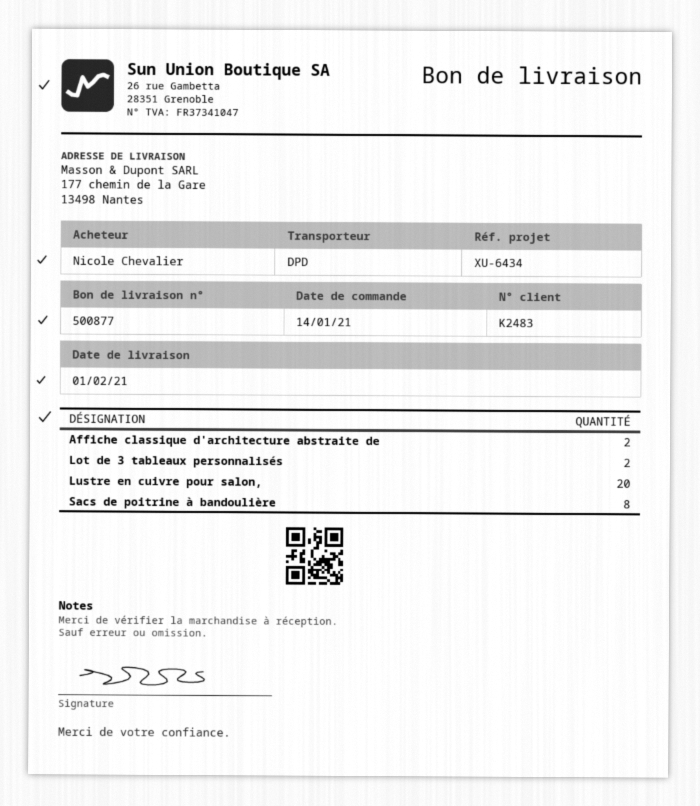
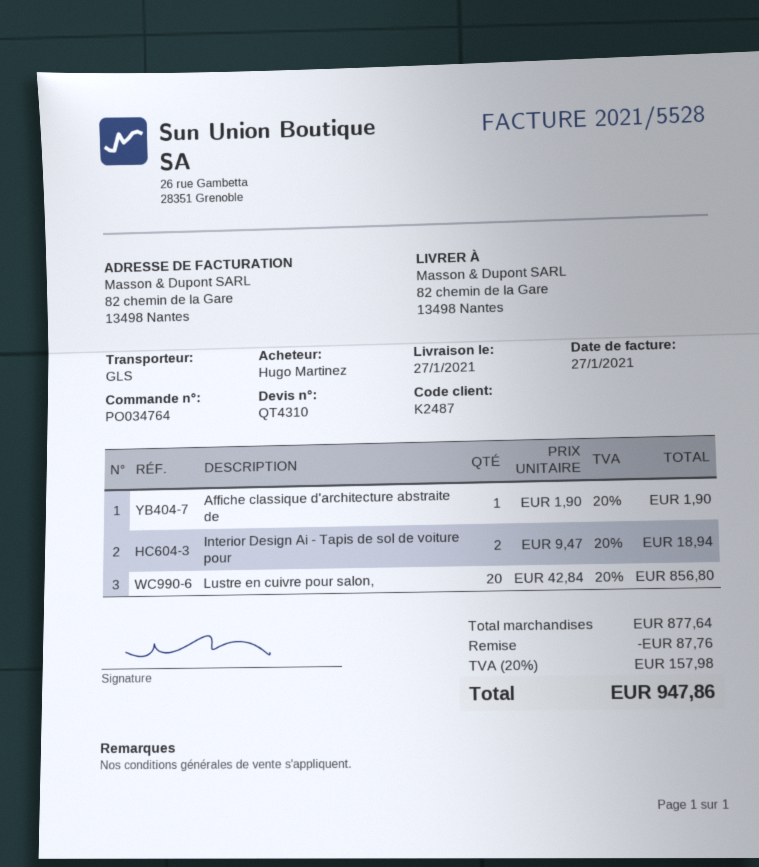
delivery date: 2021-02-01 -> 2021-01-27
customer number: K2483 -> K2487
ordered by: Nicole Chevalier -> Hugo Martinez
shipping method: DPD -> GLS
ship to: 177 chemin de la Gare, 13498 Nantes -> 82 chemin de la Gare, 13498 Nantes
Affiche classique d'architecture abstraite de: 2 -> 1
Lot de 3 tableaux personnalisés: 2 -> none
Sacs de poitrine à bandoulière: 8 -> none
Interior Design Ai - Tapis de sol de voiture pour: none -> 2

